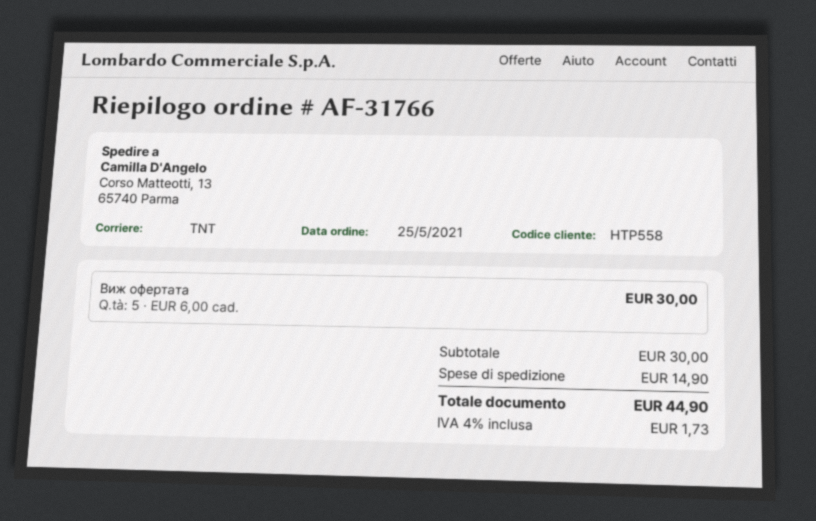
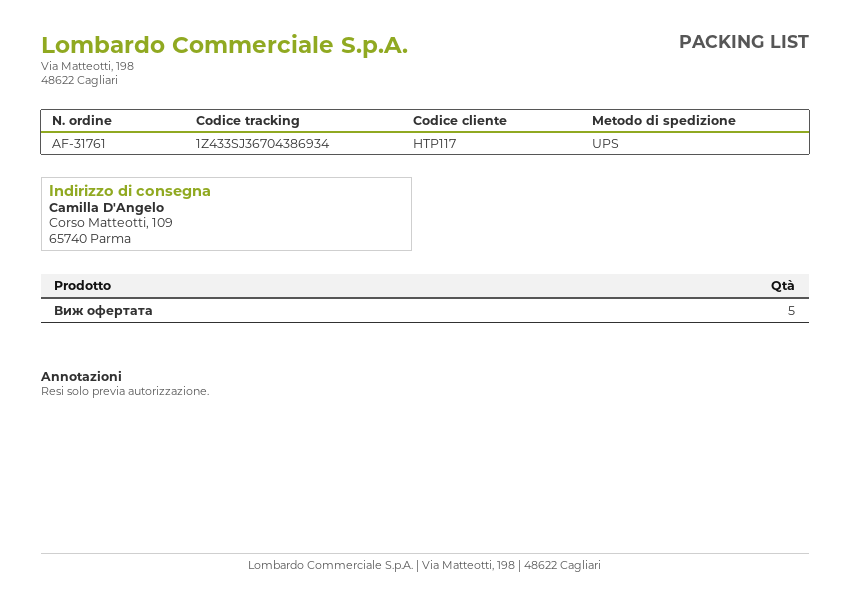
order number: AF-31766 -> AF-31761
customer number: HTP558 -> HTP117
shipping method: TNT -> UPS
ship to: Corso Matteotti, 13, 65740 Parma -> Corso Matteotti, 109, 65740 Parma

